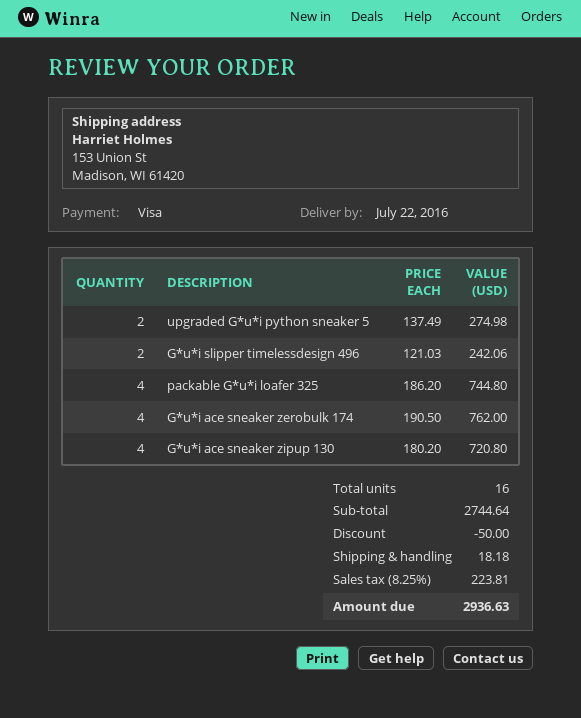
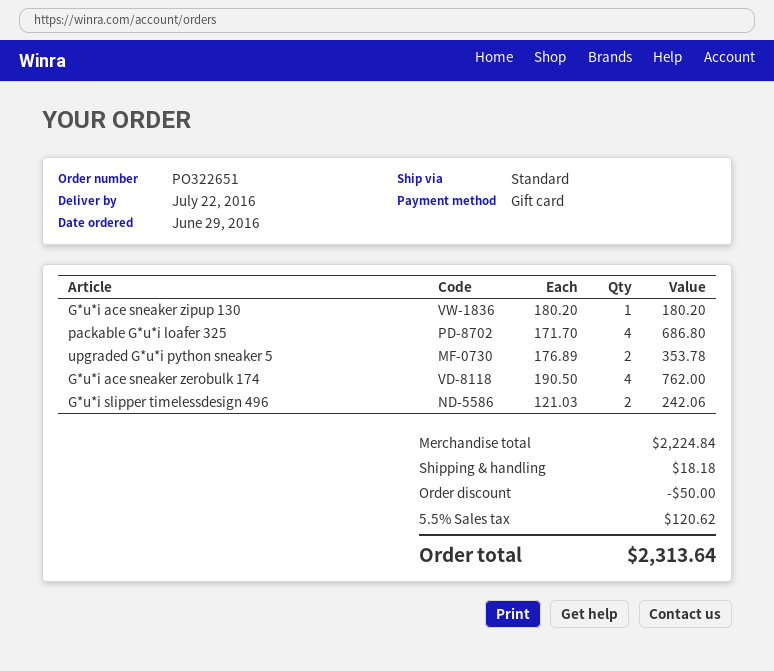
payment method: Visa -> gift card
upgraded G*u*i python sneaker 5: 2 x 137.49 = 274.98 -> 2 x 176.89 = 353.78
packable G*u*i loafer 325: 4 x 186.20 = 744.80 -> 4 x 171.70 = 686.80
G*u*i ace sneaker zipup 130: 4 x 180.20 = 720.80 -> 1 x 180.20 = 180.20
subtotal: 2744.64 -> 2224.84
tax: 8.25% = 223.81 -> 5.5% = 120.62
total: 2936.63 -> 2313.64

